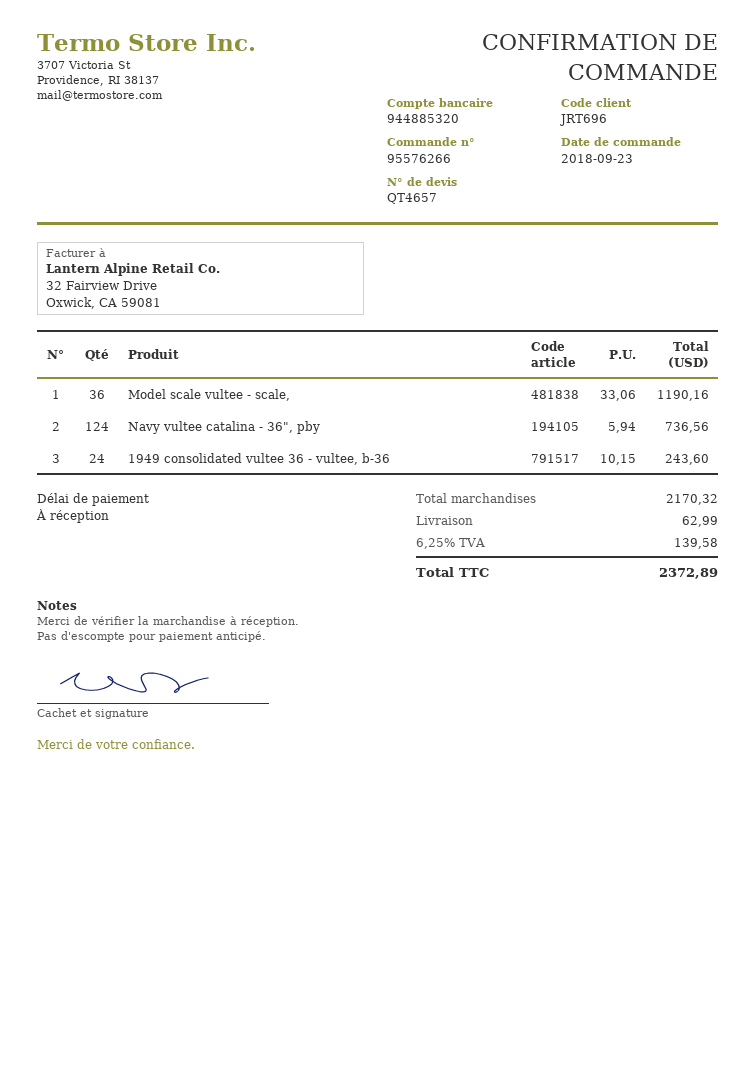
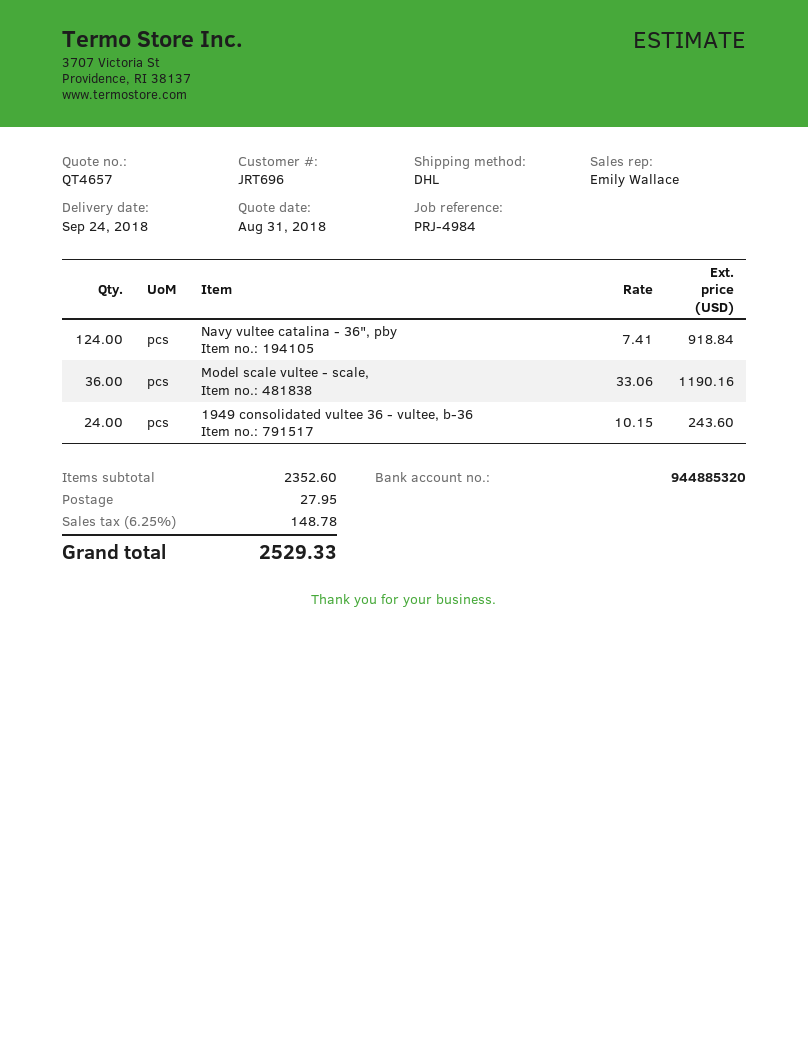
Navy vultee catalina - 36", pby: 124 x 5.94 = 736.56 -> 124 x 7.41 = 918.84
subtotal: 2170.32 -> 2352.60
shipping: 62.99 -> 27.95
tax: 6.25% = 139.58 -> 6.25% = 148.78
total: 2372.89 -> 2529.33

